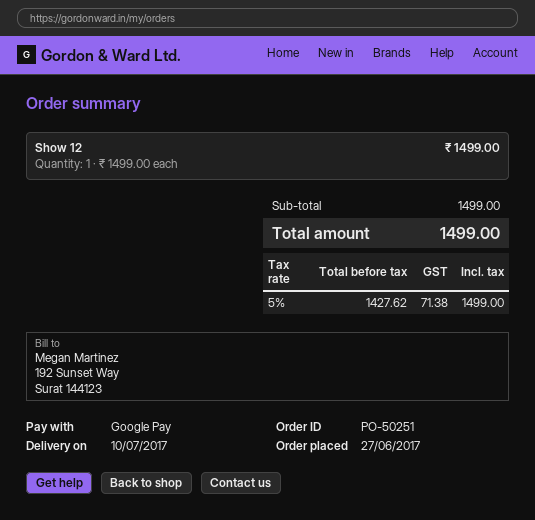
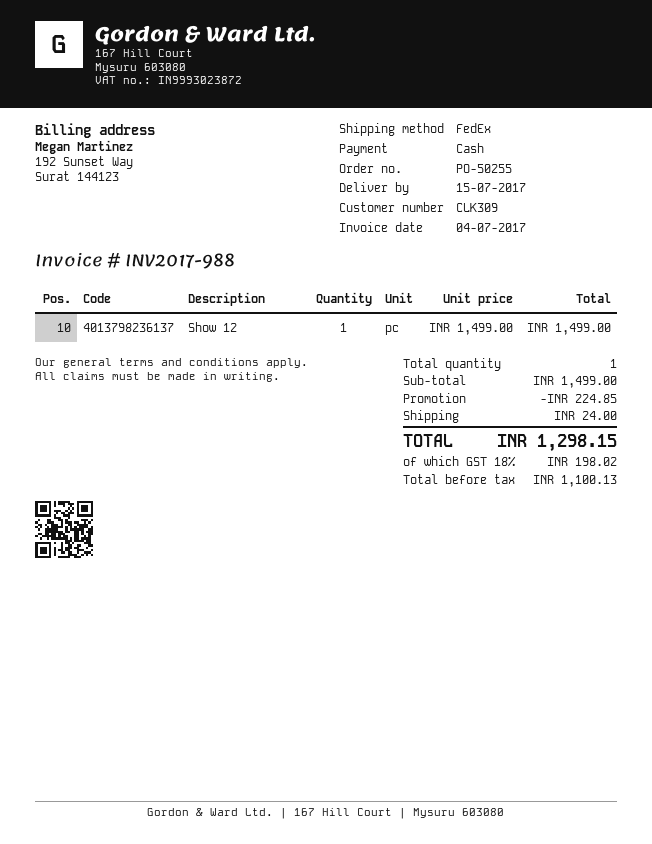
order number: PO-50251 -> PO-50255
delivery date: 2017-07-10 -> 2017-07-15
payment method: Google Pay -> cash
discount: none -> 224.85
shipping: none -> 24.00
net: 1427.62 -> 1100.13
tax: 5% = 71.38 -> 18% = 198.02
total: 1499.00 -> 1298.15

